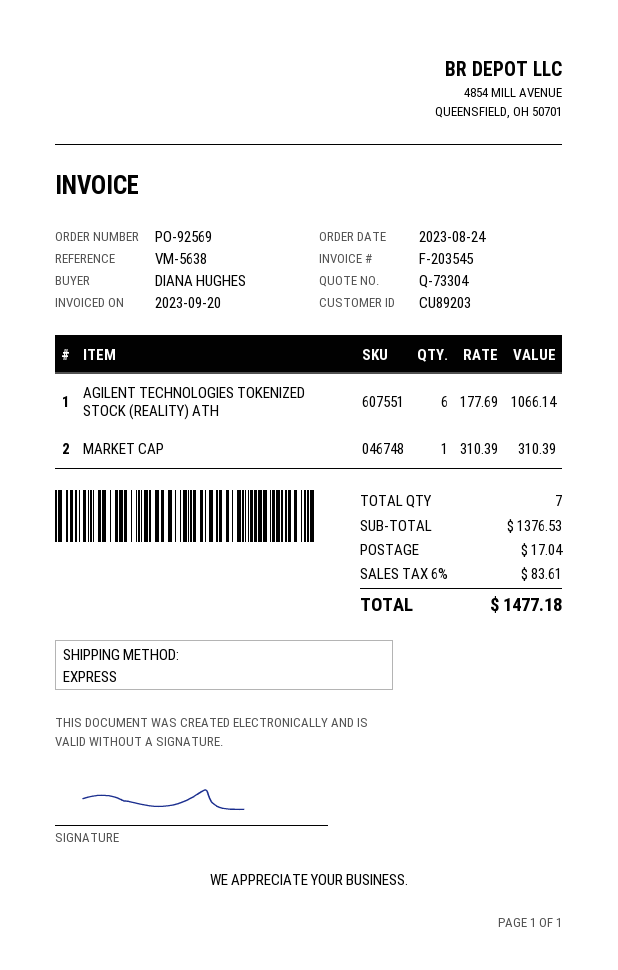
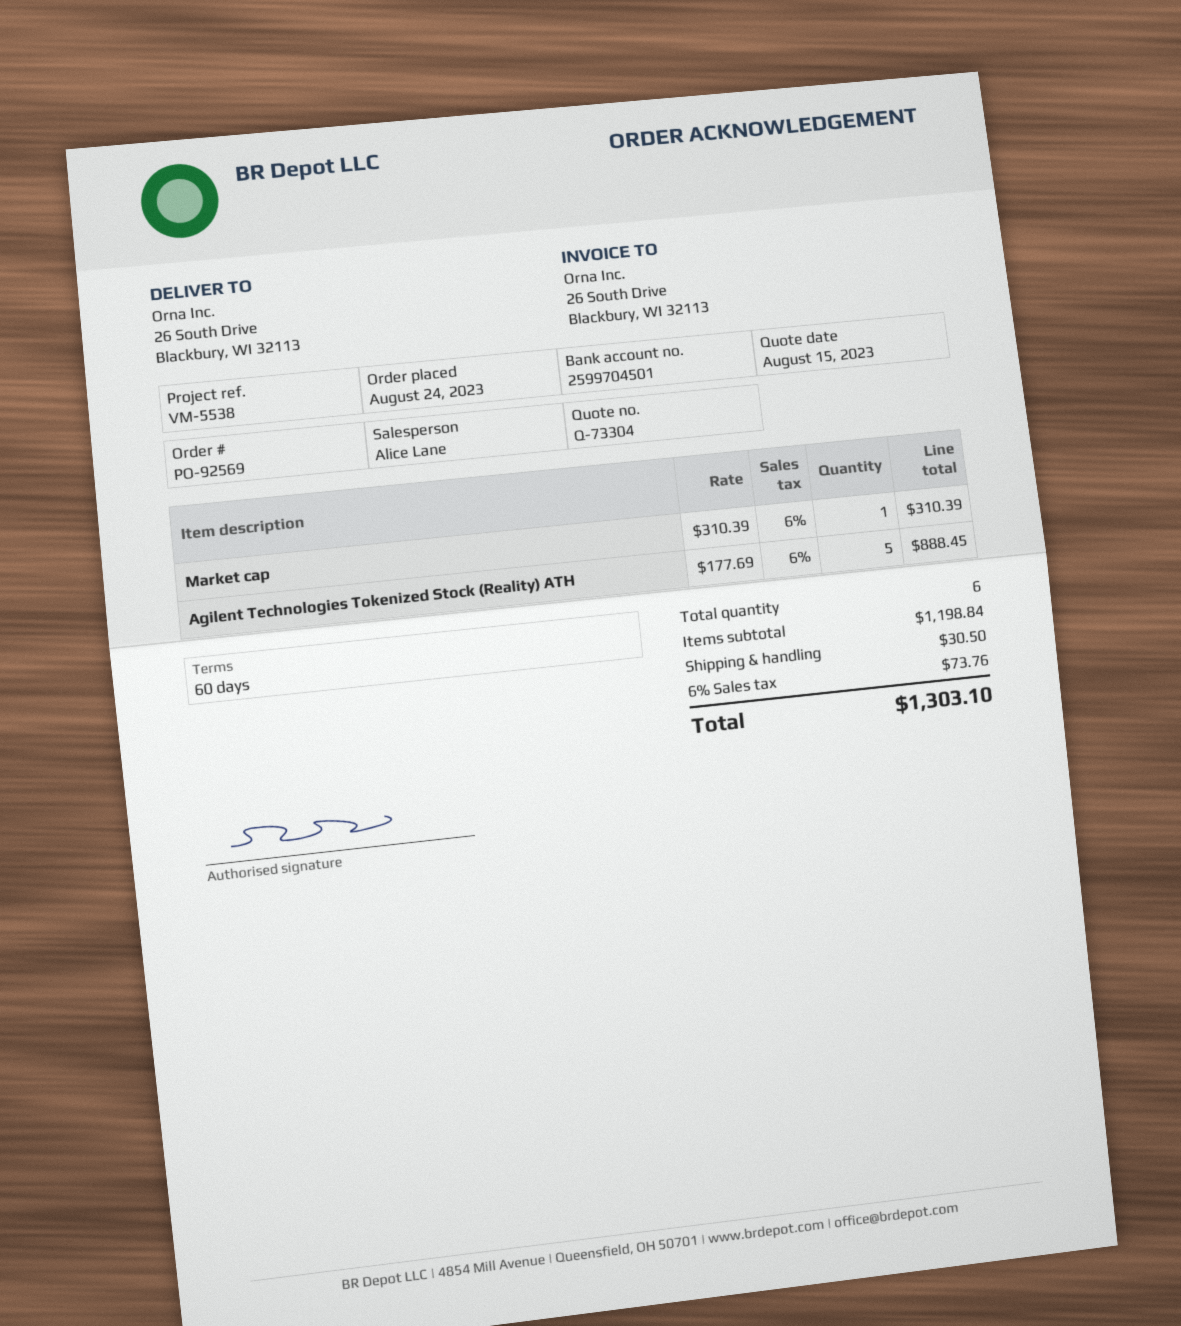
reference: VM-5638 -> VM-5538
AGILENT TECHNOLOGIES TOKENIZED STOCK (REALITY) ATH: 6 x 177.69 = 1066.14 -> 5 x 177.69 = 888.45
total quantity: 7 -> 6
subtotal: 1376.53 -> 1198.84
shipping: 17.04 -> 30.50
tax: 6% = 83.61 -> 6% = 73.76
total: 1477.18 -> 1303.10

